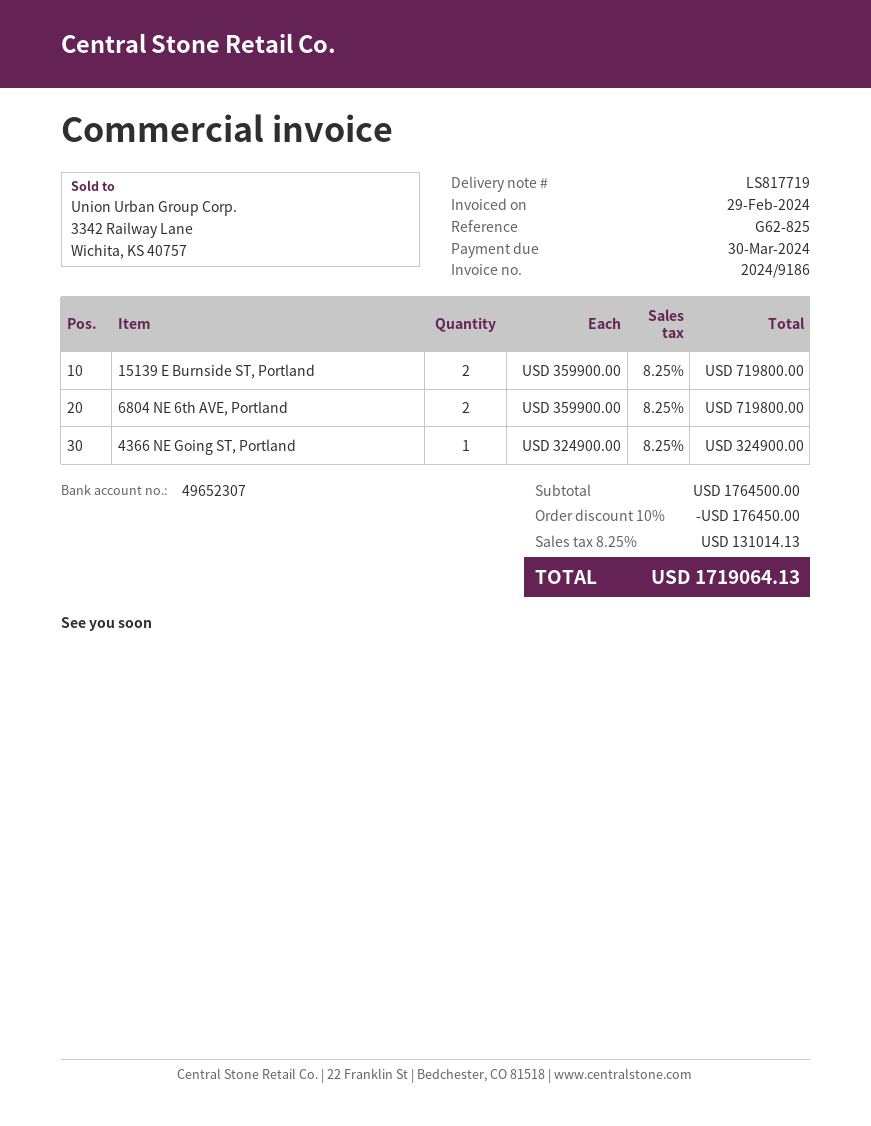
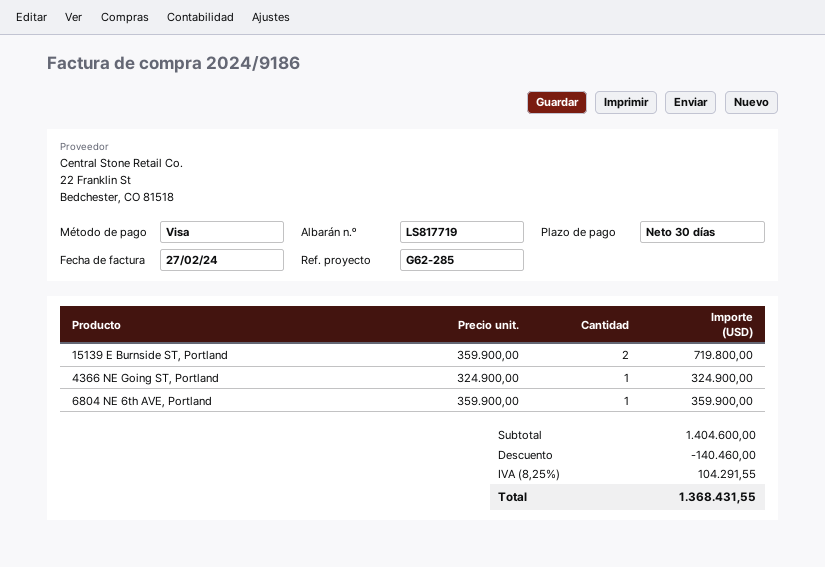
invoice date: 2024-02-29 -> 2024-02-27
reference: G62-825 -> G62-285
6804 NE 6th AVE, Portland: 2 x 359900.00 = 719800.00 -> 1 x 359900.00 = 359900.00
subtotal: 1764500.00 -> 1404600.00
discount: 176450.00 -> 140460.00
tax: 8.25% = 131014.13 -> 8.25% = 104291.55
total: 1719064.13 -> 1368431.55

